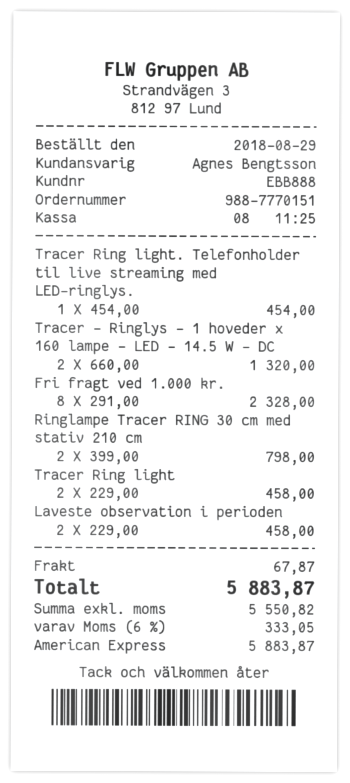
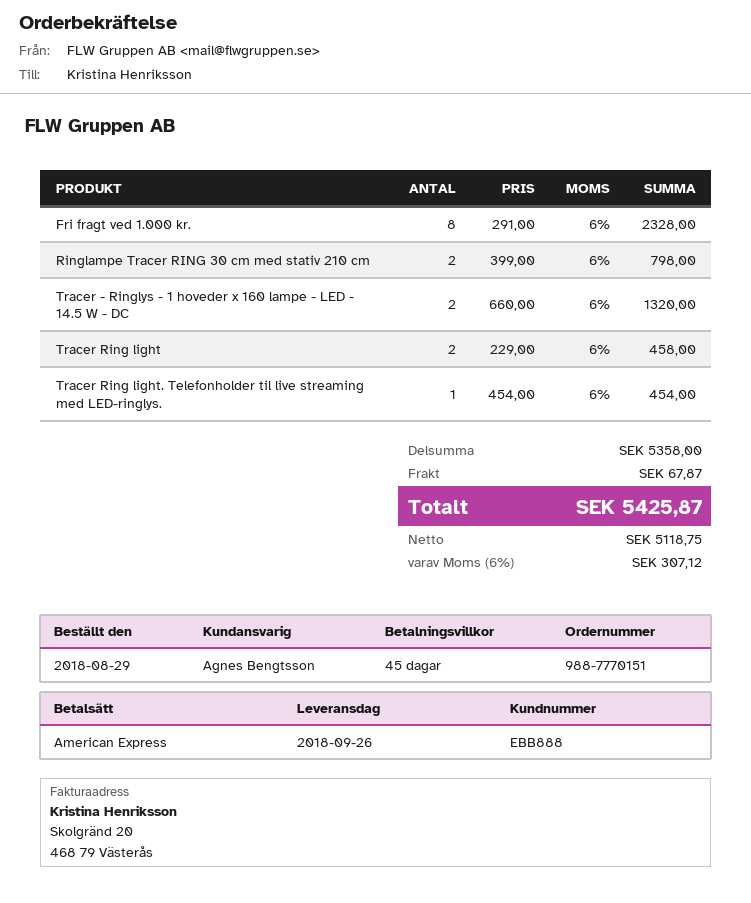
Laveste observation i perioden: 2 x 229.00 = 458.00 -> none
net: 5550.82 -> 5118.75
tax: 6% = 333.05 -> 6% = 307.12
total: 5883.87 -> 5425.87

